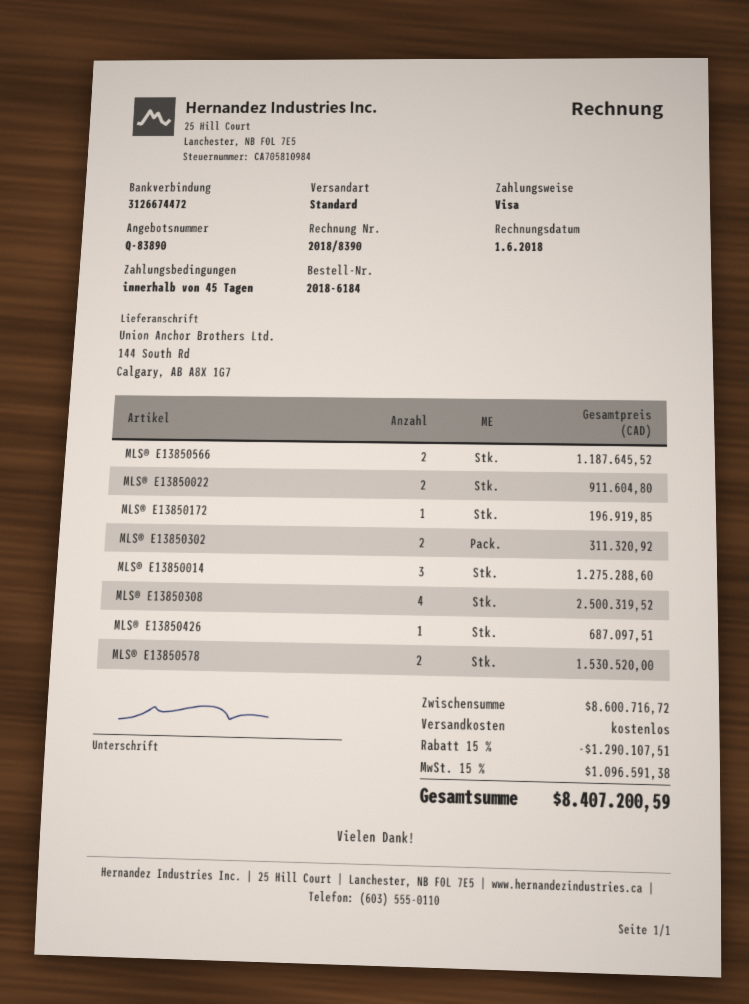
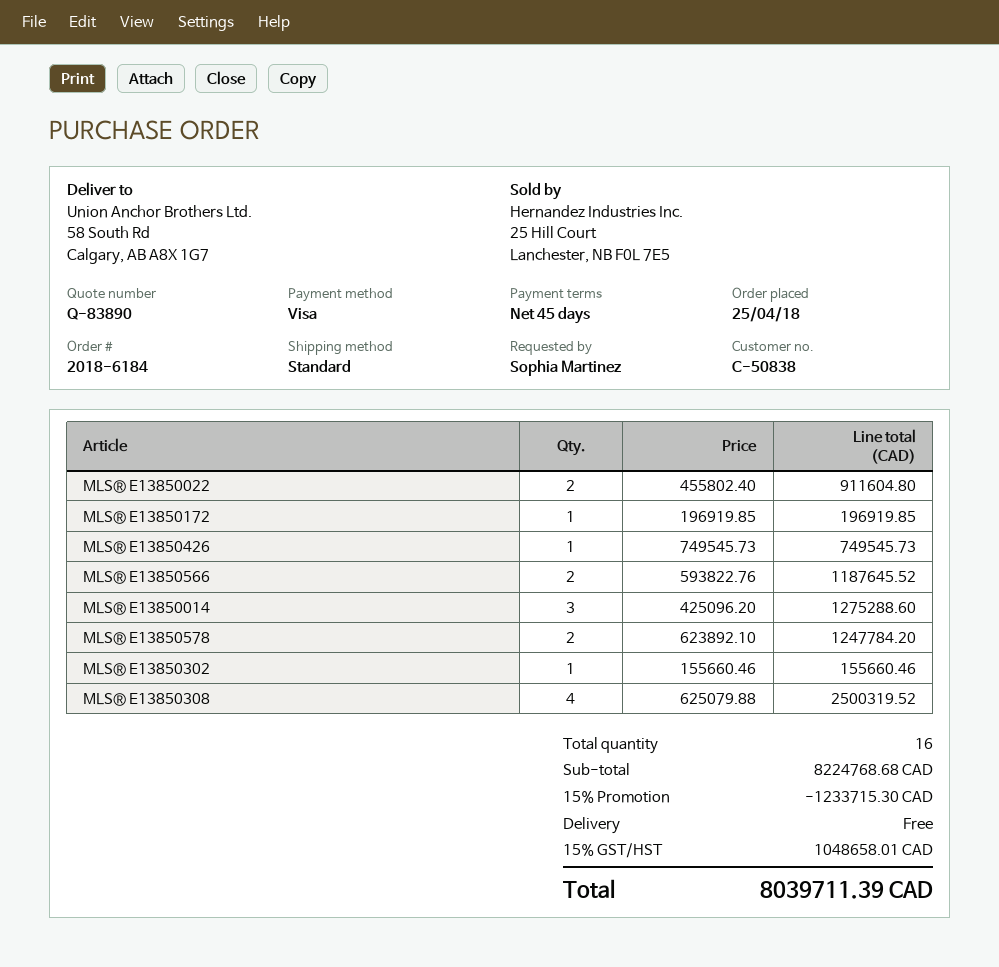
ship to: 144 South Rd, Calgary, AB A8X 1G7 -> 58 South Rd, Calgary, AB A8X 1G7
MLS® E13850302: 2 for 311320.92 -> 1 for 155660.46
MLS® E13850426: 1 for 687097.51 -> 1 for 749545.73
MLS® E13850578: 2 for 1530520.00 -> 2 for 1247784.20
subtotal: 8600716.72 -> 8224768.68
discount: 15% = 1290107.51 -> 15% = 1233715.30
tax: 15% = 1096591.38 -> 15% = 1048658.01
total: 8407200.59 -> 8039711.39

